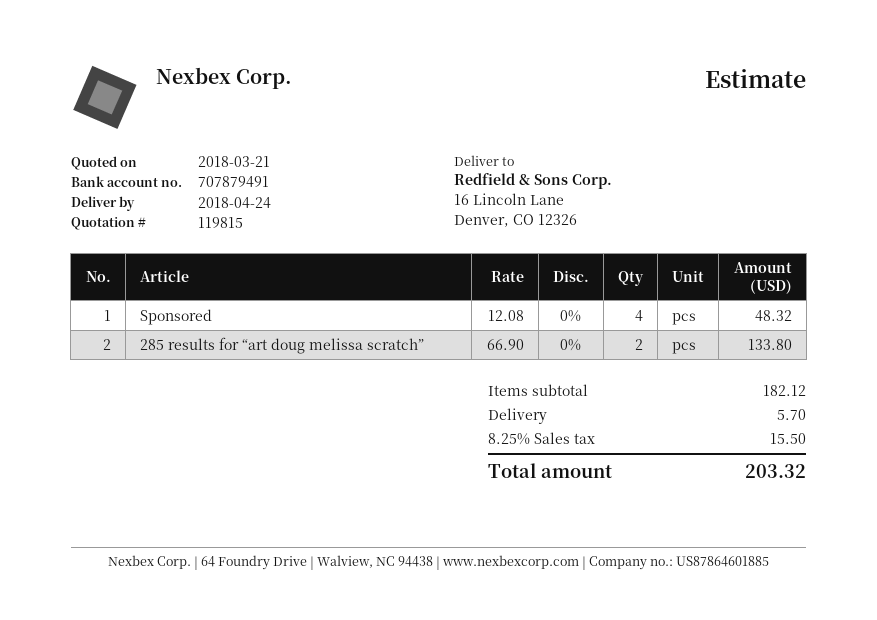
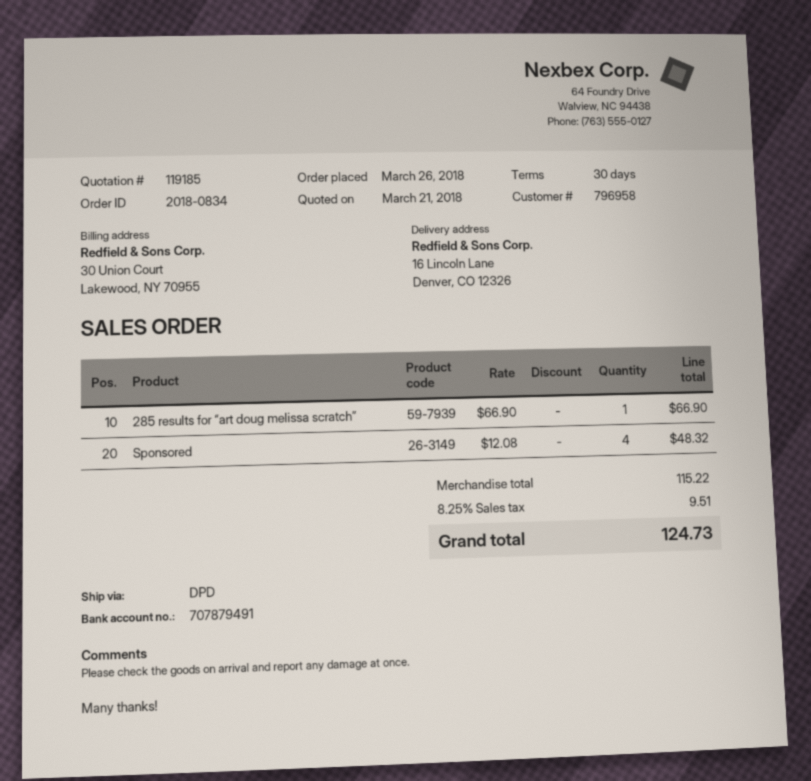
quote number: 119815 -> 119185
285 results for “art doug melissa scratch”: 2 x 66.90 = 133.80 -> 1 x 66.90 = 66.90
subtotal: 182.12 -> 115.22
shipping: 5.70 -> none
tax: 8.25% = 15.50 -> 8.25% = 9.51
total: 203.32 -> 124.73

